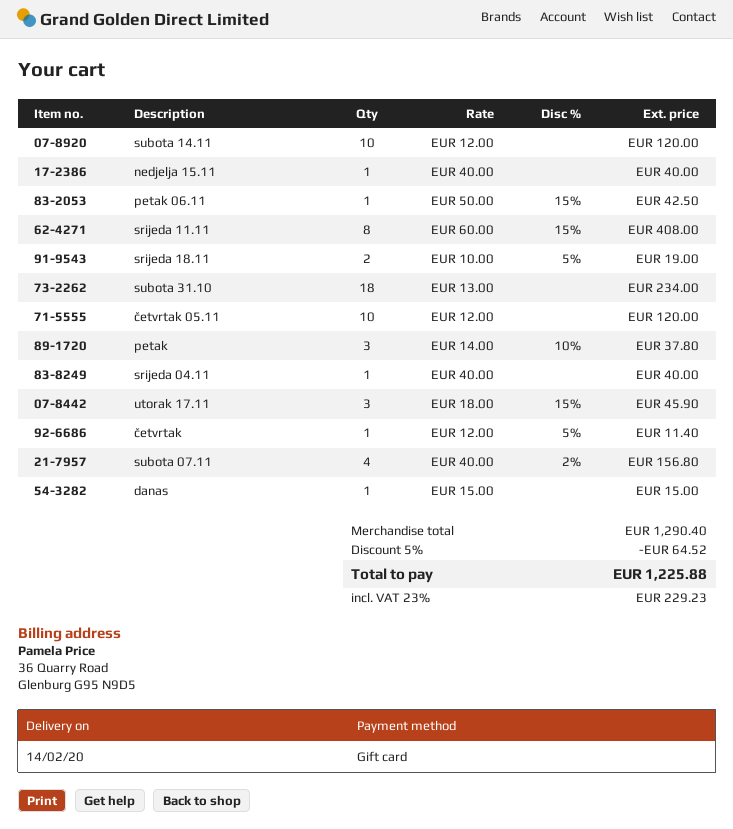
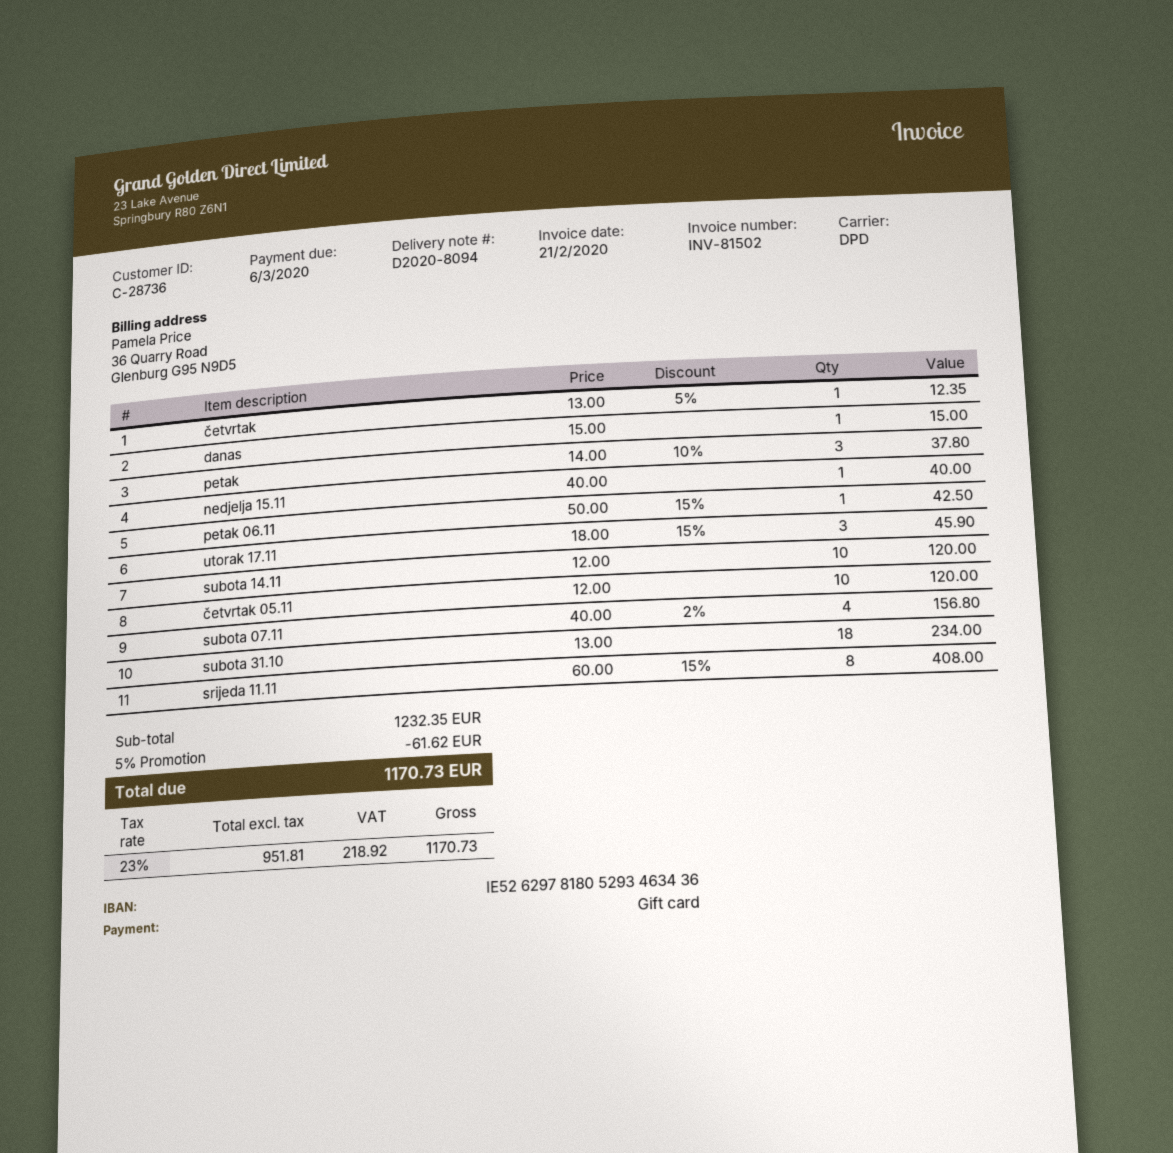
srijeda 18.11: 2 x 10.00 - 5% = 19.00 -> none
srijeda 04.11: 1 x 40.00 = 40.00 -> none
četvrtak: 1 x 12.00 - 5% = 11.40 -> 1 x 13.00 - 5% = 12.35
subtotal: 1290.40 -> 1232.35
discount: 5% = 64.52 -> 5% = 61.62
tax: 23% = 229.23 -> 23% = 218.92
total: 1225.88 -> 1170.73

